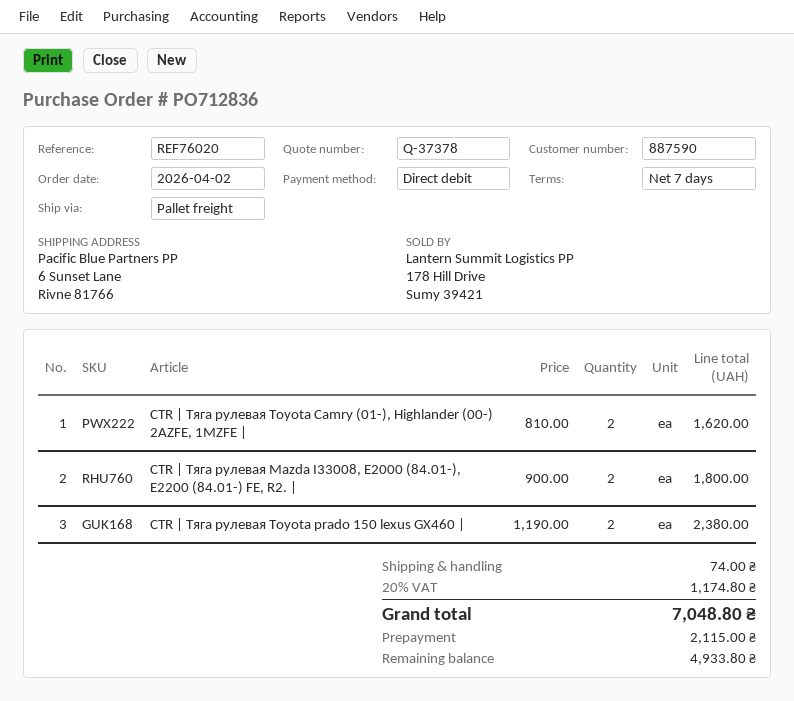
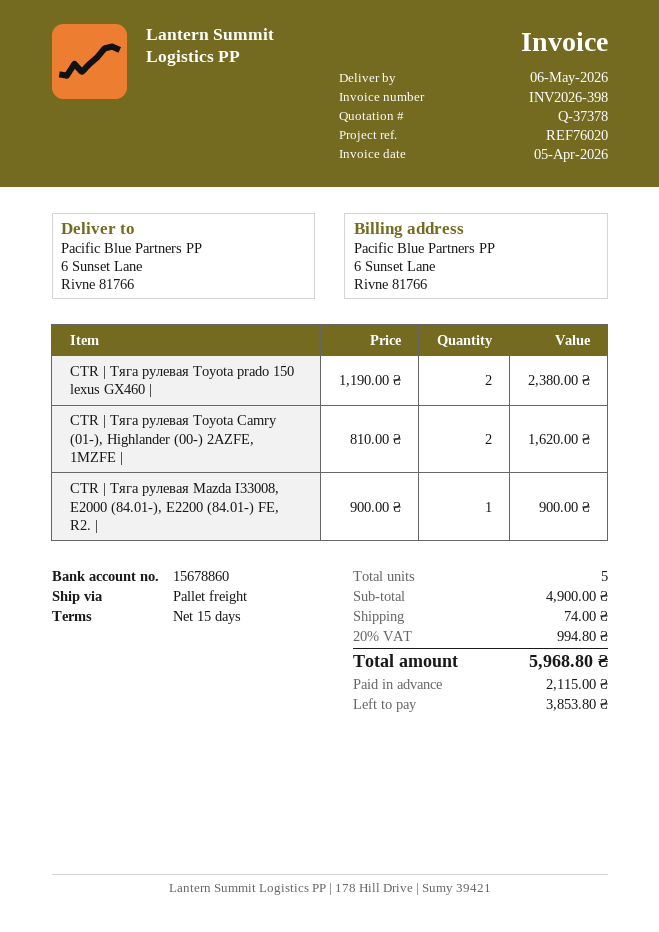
payment terms: 7 days -> 15 days
CTR | Тяга рулевая Mazda I33008, E2000 (84.01-), E2200 (84.01-) FE, R2. |: 2 x 900.00 = 1800.00 -> 1 x 900.00 = 900.00
tax: 20% = 1174.80 -> 20% = 994.80
total: 7048.80 -> 5968.80
balance: 4933.80 -> 3853.80

